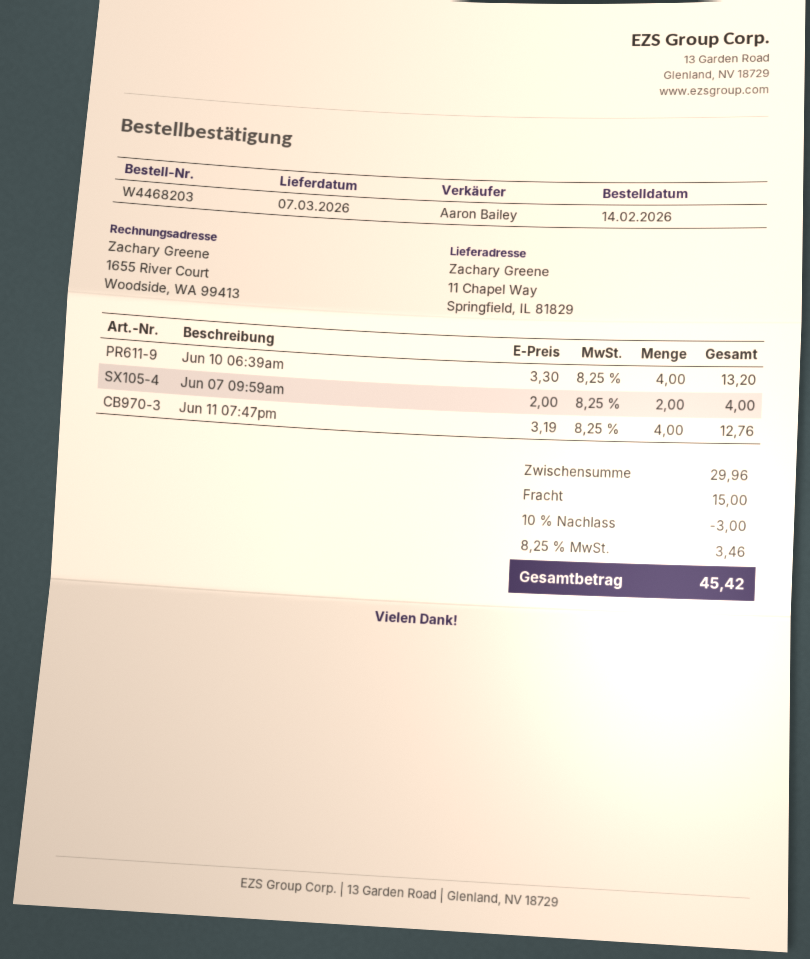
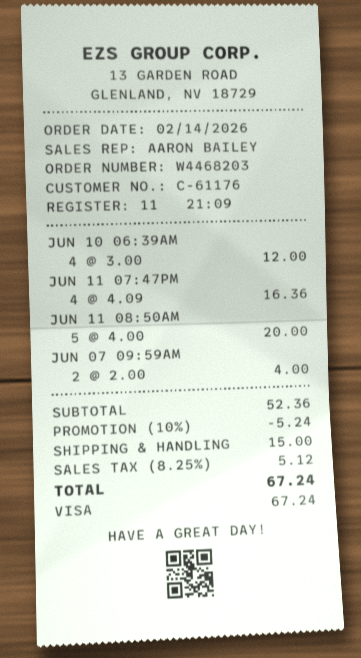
Jun 10 06:39am: 4 x 3.30 = 13.20 -> 4 x 3.00 = 12.00
Jun 11 07:47pm: 4 x 3.19 = 12.76 -> 4 x 4.09 = 16.36
JUN 11 08:50AM: none -> 5 x 4.00 = 20.00
subtotal: 29.96 -> 52.36
discount: 10% = 3.00 -> 10% = 5.24
tax: 8.25% = 3.46 -> 8.25% = 5.12
total: 45.42 -> 67.24

